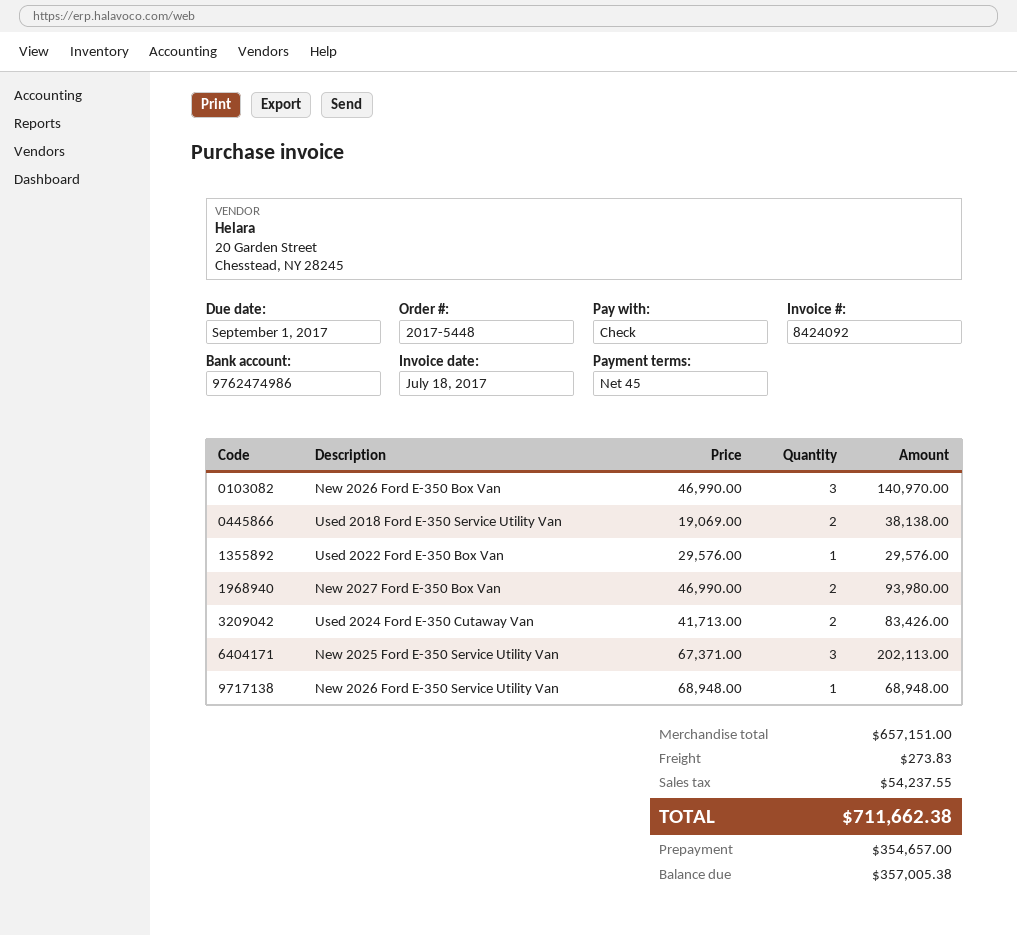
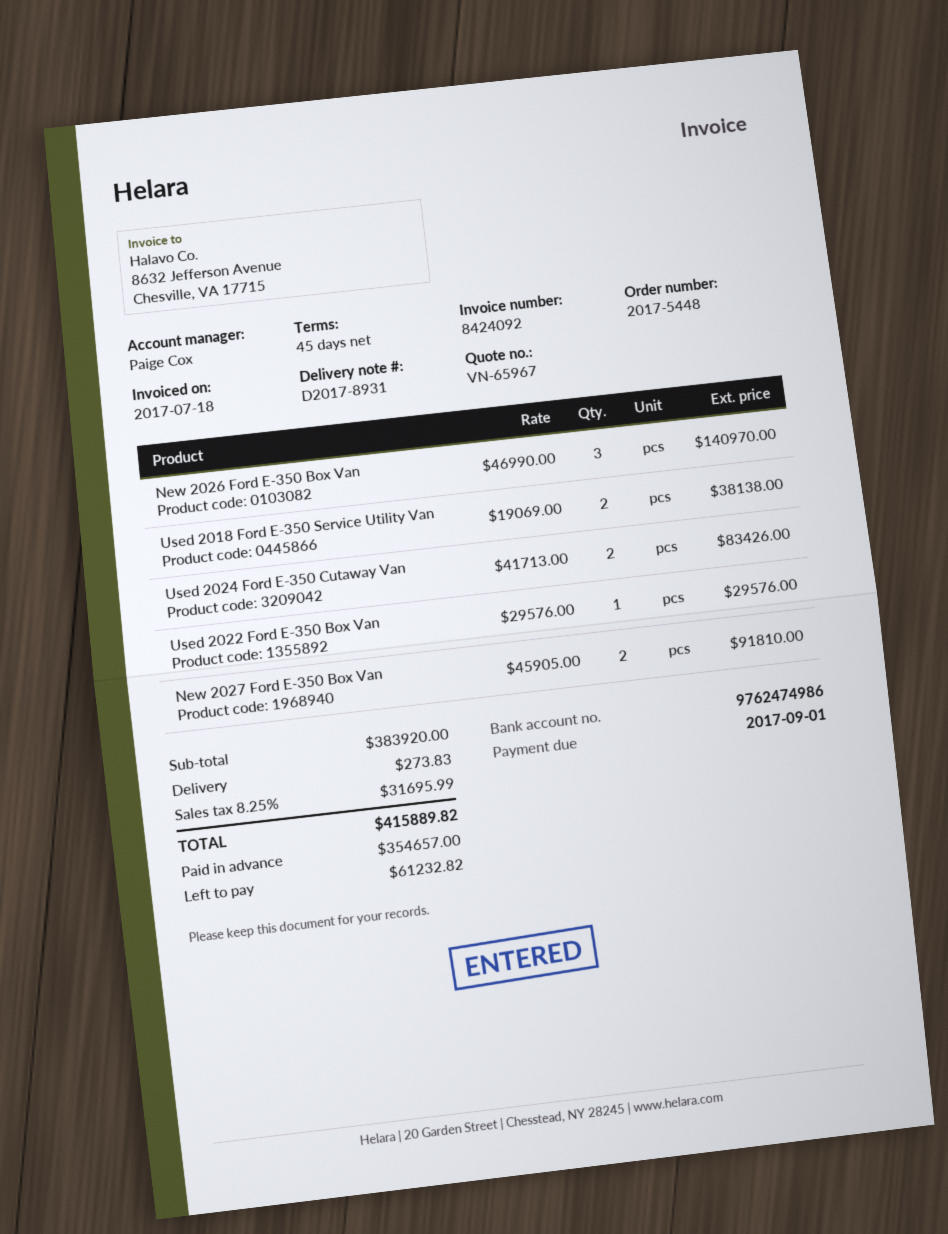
New 2027 Ford E-350 Box Van: 2 x 46990.00 = 93980.00 -> 2 x 45905.00 = 91810.00
New 2025 Ford E-350 Service Utility Van: 3 x 67371.00 = 202113.00 -> none
New 2026 Ford E-350 Service Utility Van: 1 x 68948.00 = 68948.00 -> none
subtotal: 657151.00 -> 383920.00
tax: 54237.55 -> 31695.99
total: 711662.38 -> 415889.82
balance: 357005.38 -> 61232.82

